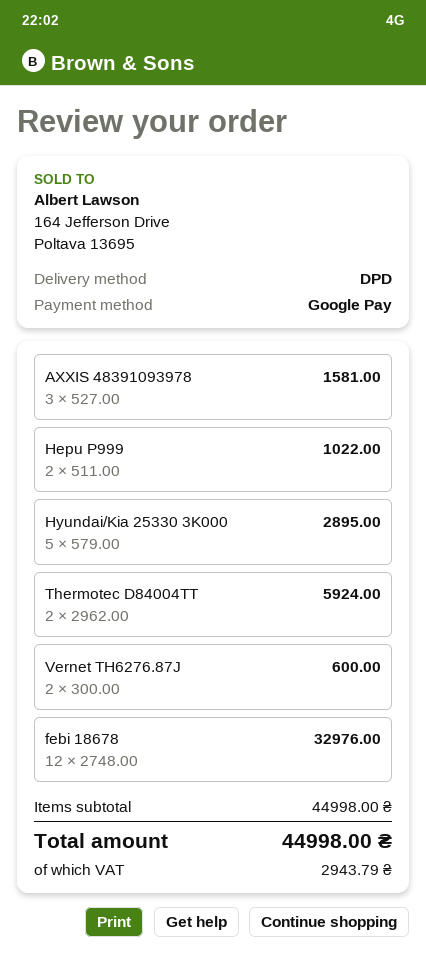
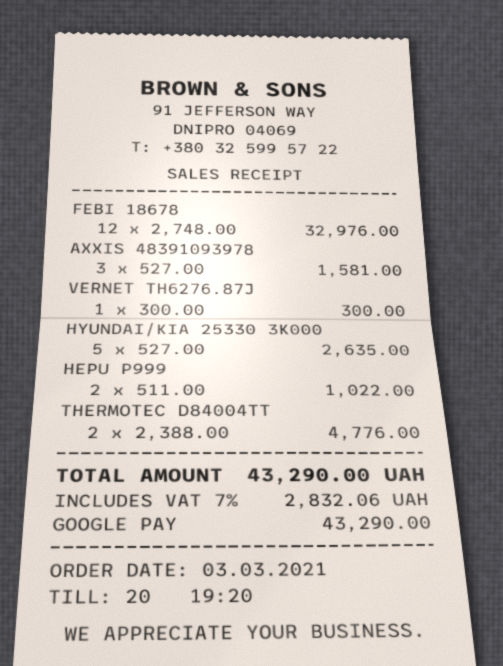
Hyundai/Kia 25330 3K000: 5 x 579.00 = 2895.00 -> 5 x 527.00 = 2635.00
Thermotec D84004TT: 2 x 2962.00 = 5924.00 -> 2 x 2388.00 = 4776.00
Vernet TH6276.87J: 2 x 300.00 = 600.00 -> 1 x 300.00 = 300.00
tax: 2943.79 -> 2832.06
total: 44998.00 -> 43290.00

